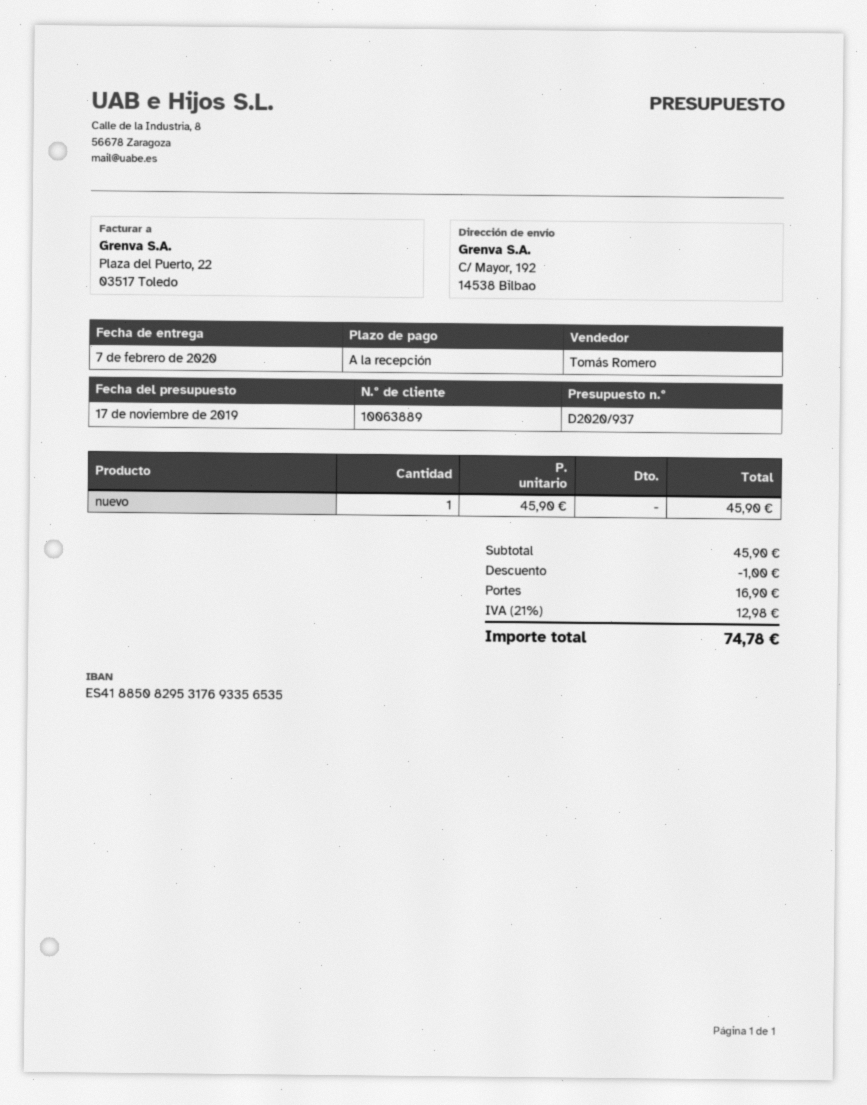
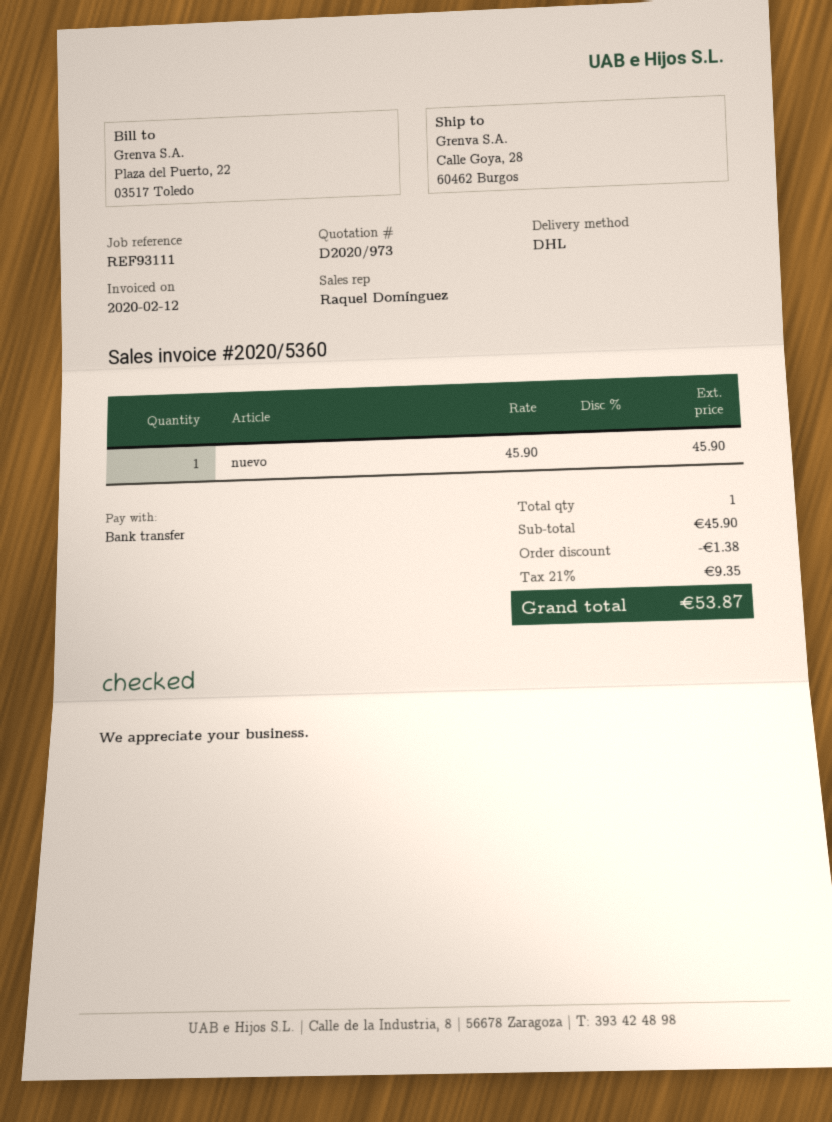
quote number: D2020/937 -> D2020/973
sales rep: Tomás Romero -> Raquel Domínguez
ship to: C/ Mayor, 192, 14538 Bilbao -> Calle Goya, 28, 60462 Burgos
discount: 1.00 -> 1.38
shipping: 16.90 -> none
tax: 21% = 12.98 -> 21% = 9.35
total: 74.78 -> 53.87

